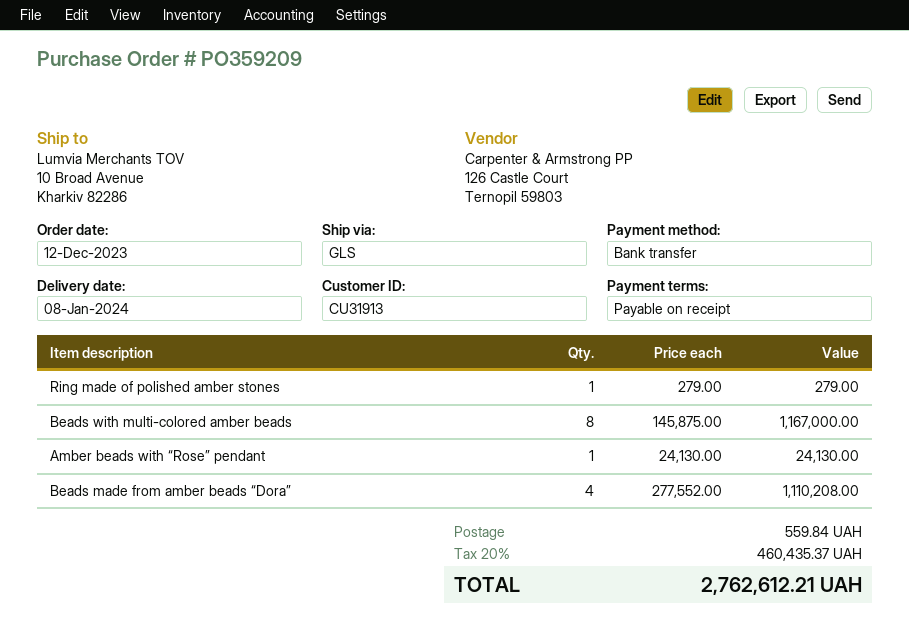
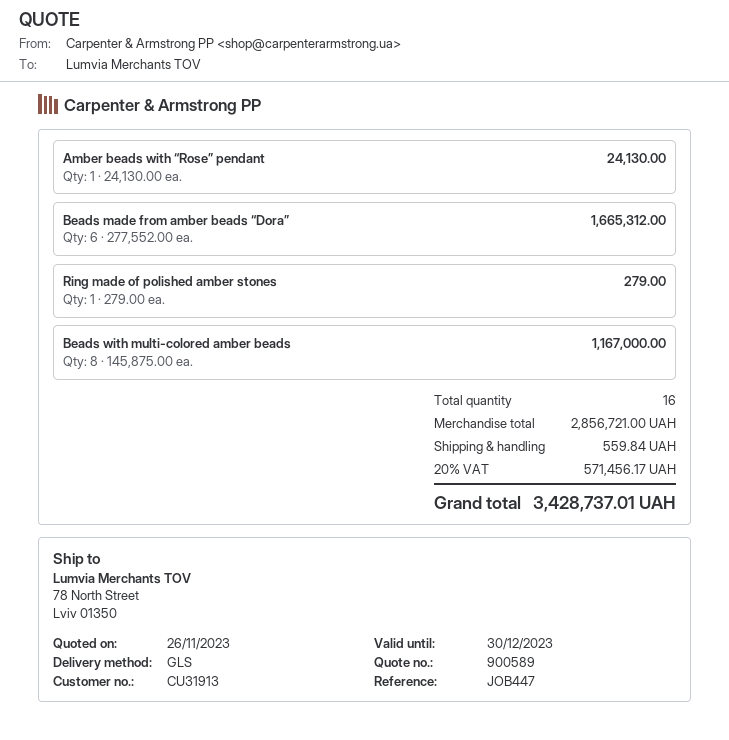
ship to: 10 Broad Avenue, Kharkiv 82286 -> 78 North Street, Lviv 01350
Beads made from amber beads “Dora”: 4 x 277552.00 = 1110208.00 -> 6 x 277552.00 = 1665312.00
tax: 20% = 460435.37 -> 20% = 571456.17
total: 2762612.21 -> 3428737.01

